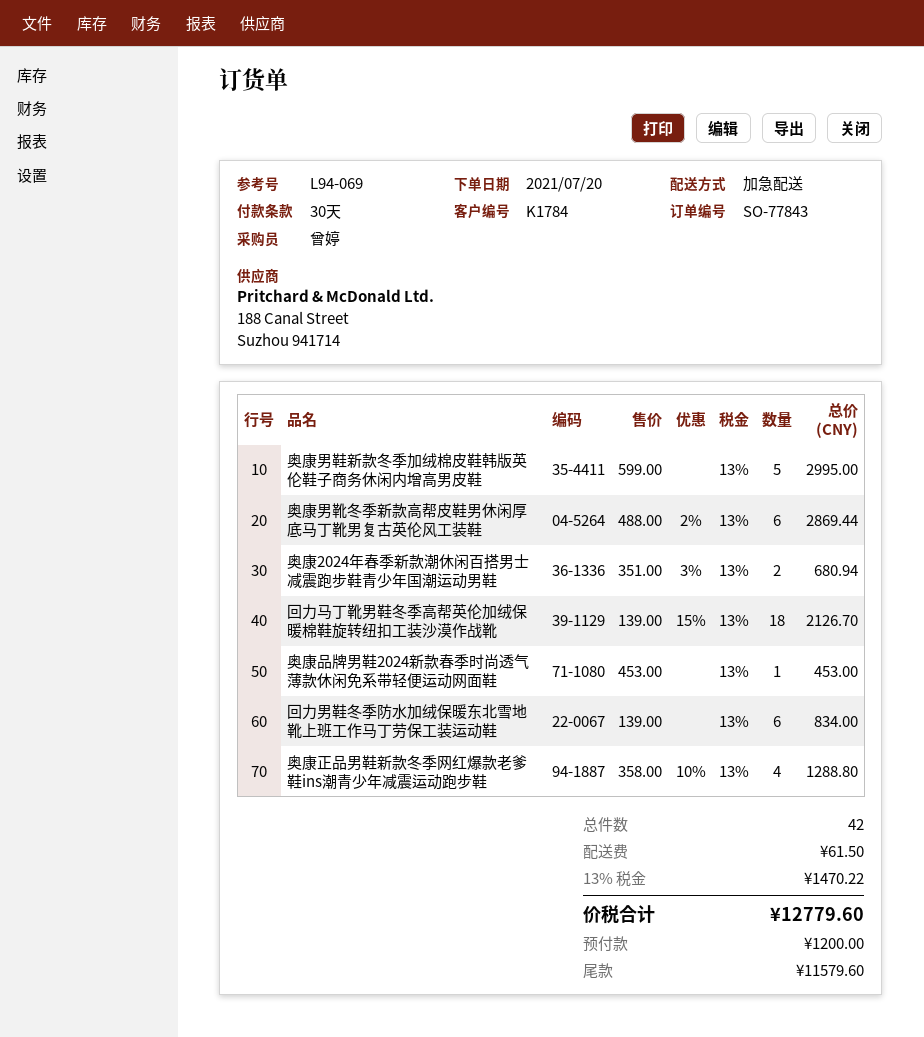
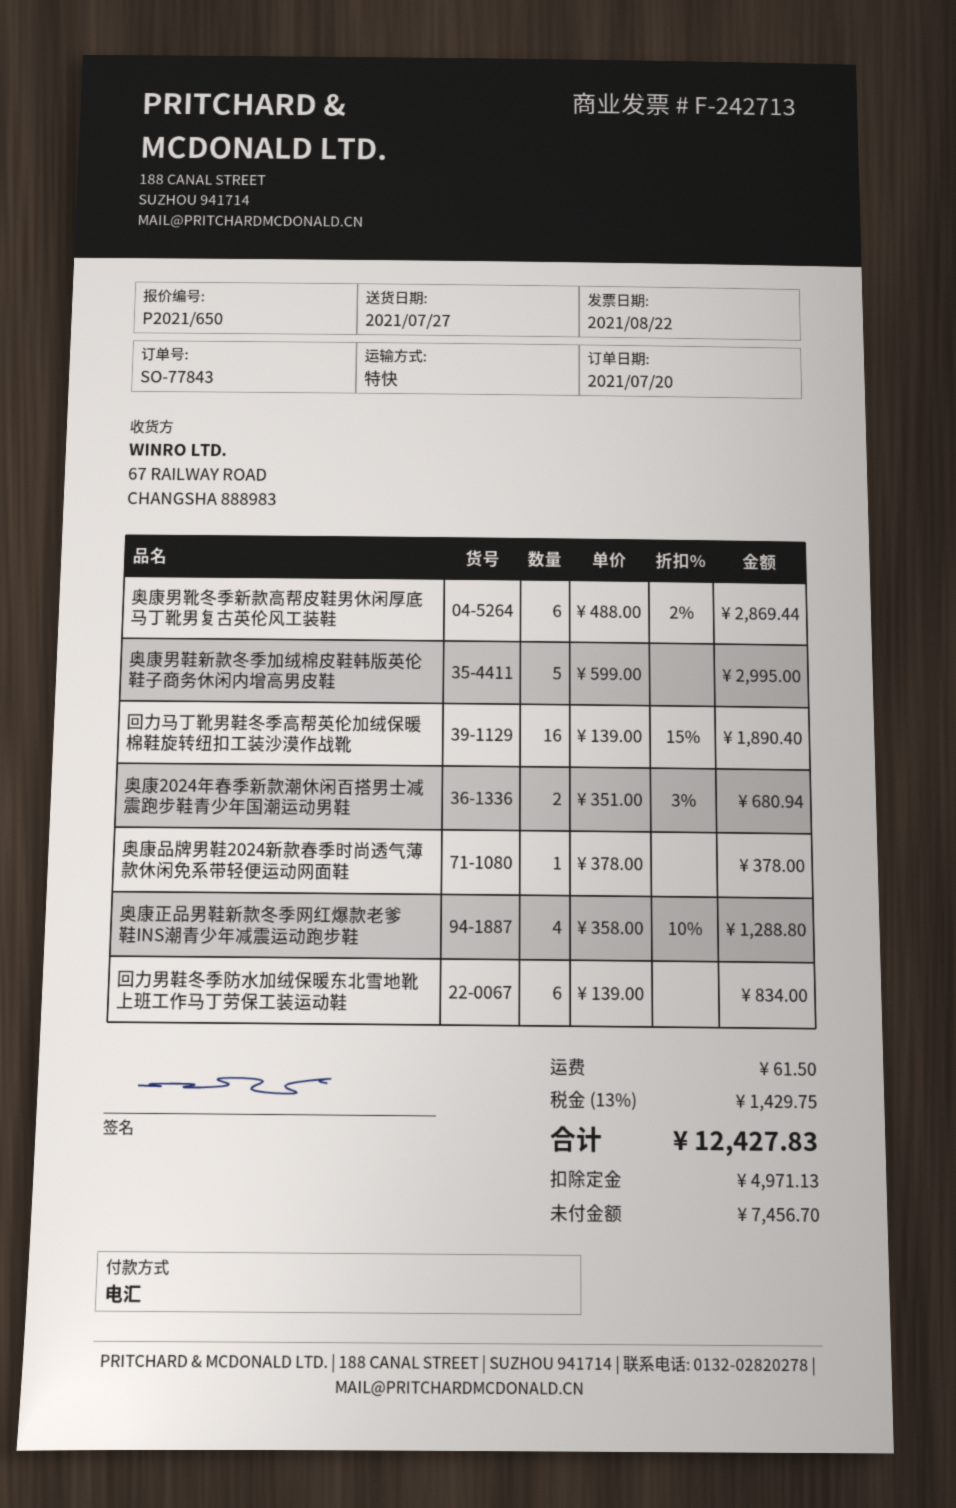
回力马丁靴男鞋冬季高帮英伦加绒保暖棉鞋旋转纽扣工装沙漠作战靴: 18 x 139.00 - 15% = 2126.70 -> 16 x 139.00 - 15% = 1890.40
奥康品牌男鞋2024新款春季时尚透气薄款休闲免系带轻便运动网面鞋: 1 x 453.00 = 453.00 -> 1 x 378.00 = 378.00
tax: 13% = 1470.22 -> 13% = 1429.75
total: 12779.60 -> 12427.83
deposit: 1200.00 -> 4971.13
balance: 11579.60 -> 7456.70

